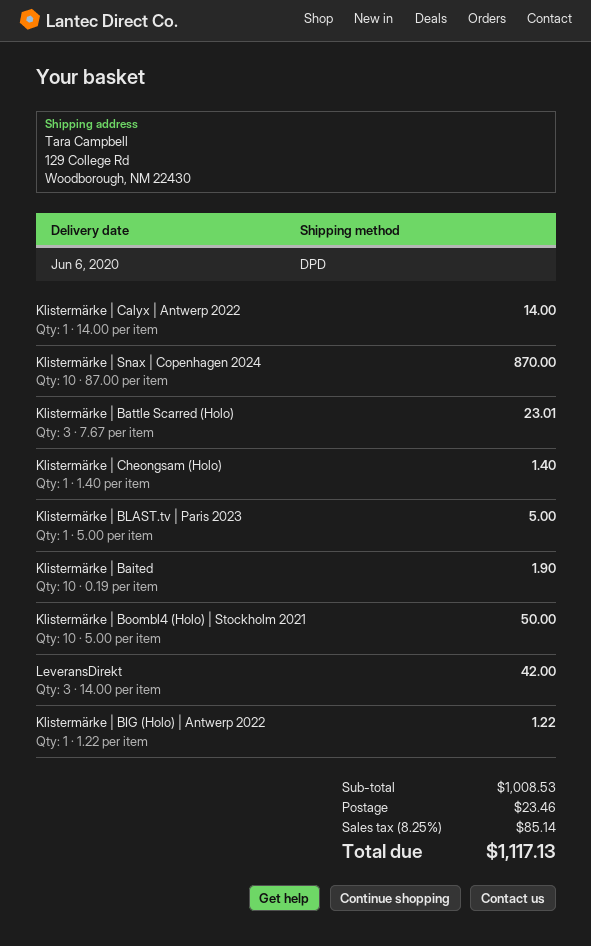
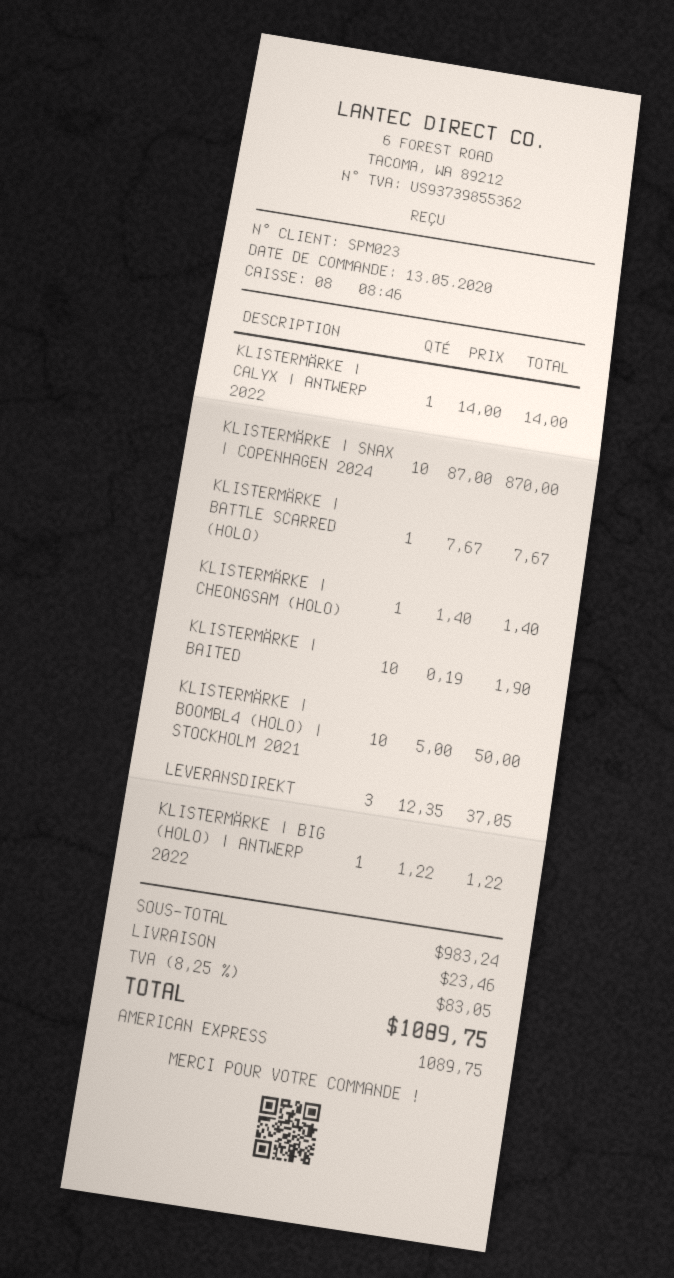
Klistermärke | Battle Scarred (Holo): 3 x 7.67 = 23.01 -> 1 x 7.67 = 7.67
Klistermärke | BLAST.tv | Paris 2023: 1 x 5.00 = 5.00 -> none
LeveransDirekt: 3 x 14.00 = 42.00 -> 3 x 12.35 = 37.05
subtotal: 1008.53 -> 983.24
tax: 8.25% = 85.14 -> 8.25% = 83.05
total: 1117.13 -> 1089.75

